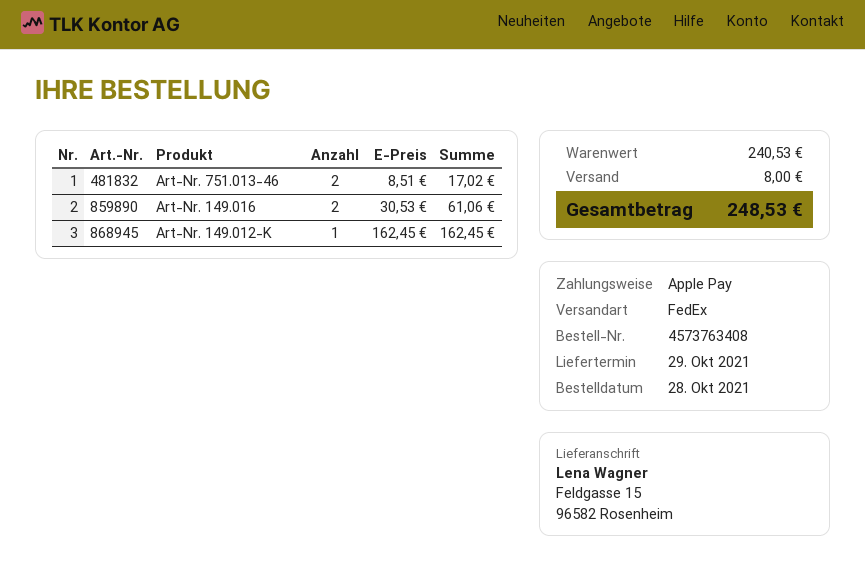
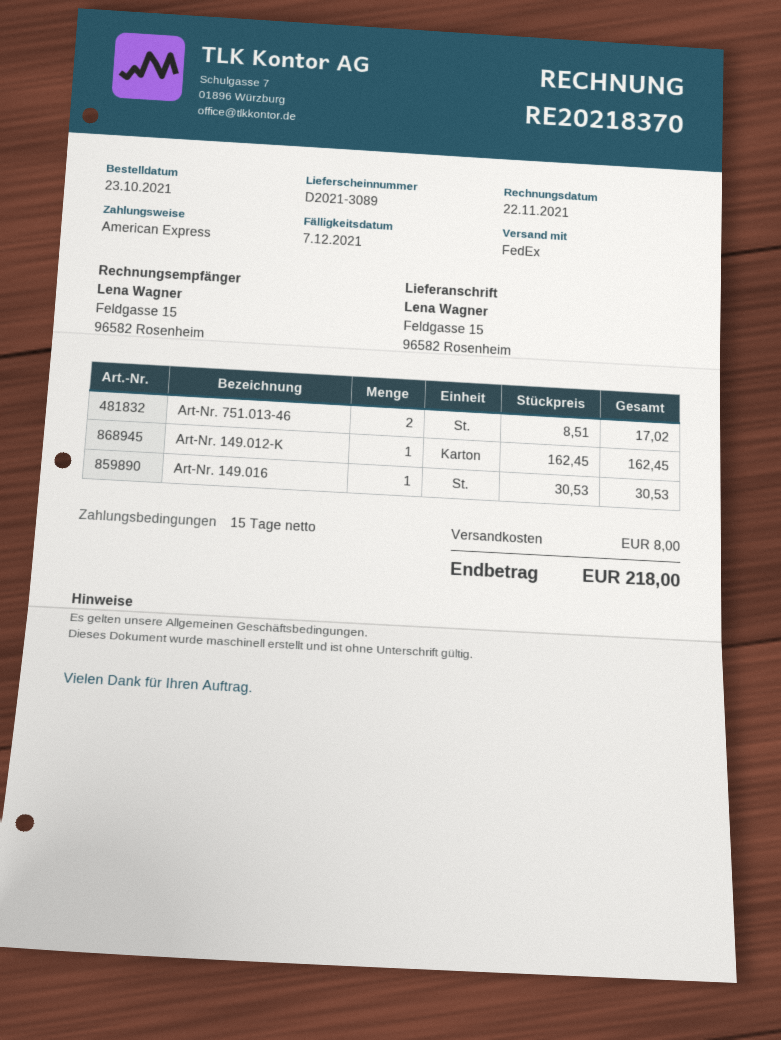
order date: 2021-10-28 -> 2021-10-23
payment method: Apple Pay -> American Express
Art-Nr. 149.016: 2 x 30.53 = 61.06 -> 1 x 30.53 = 30.53
total: 248.53 -> 218.00

